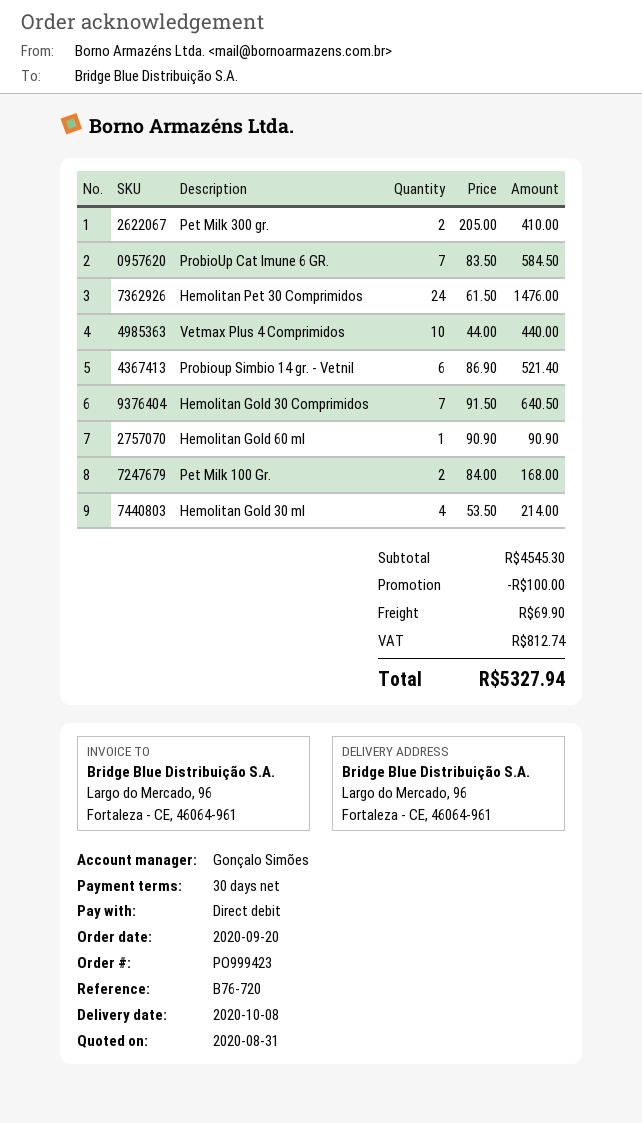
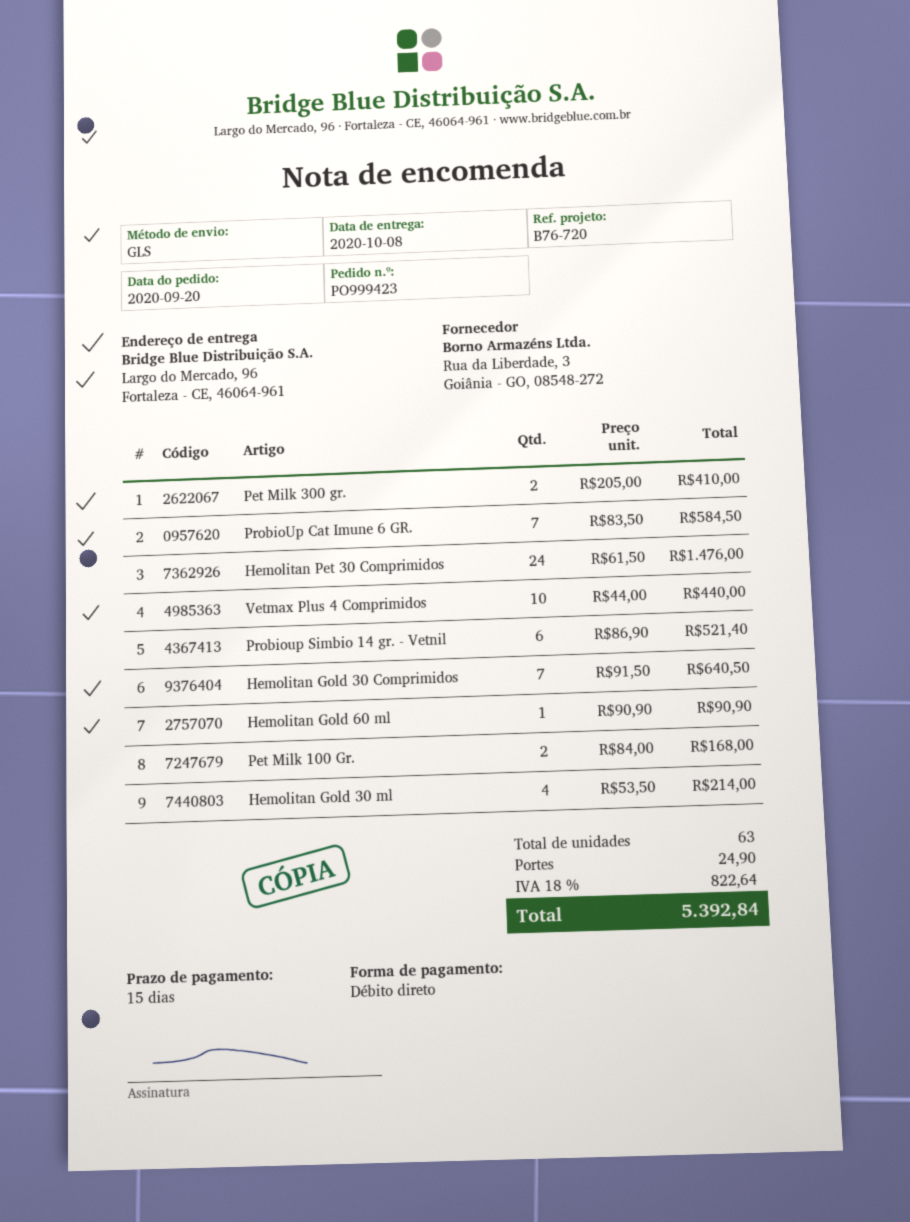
payment terms: 30 days -> 15 days
discount: 100.00 -> none
shipping: 69.90 -> 24.90
tax: 812.74 -> 822.64
total: 5327.94 -> 5392.84

